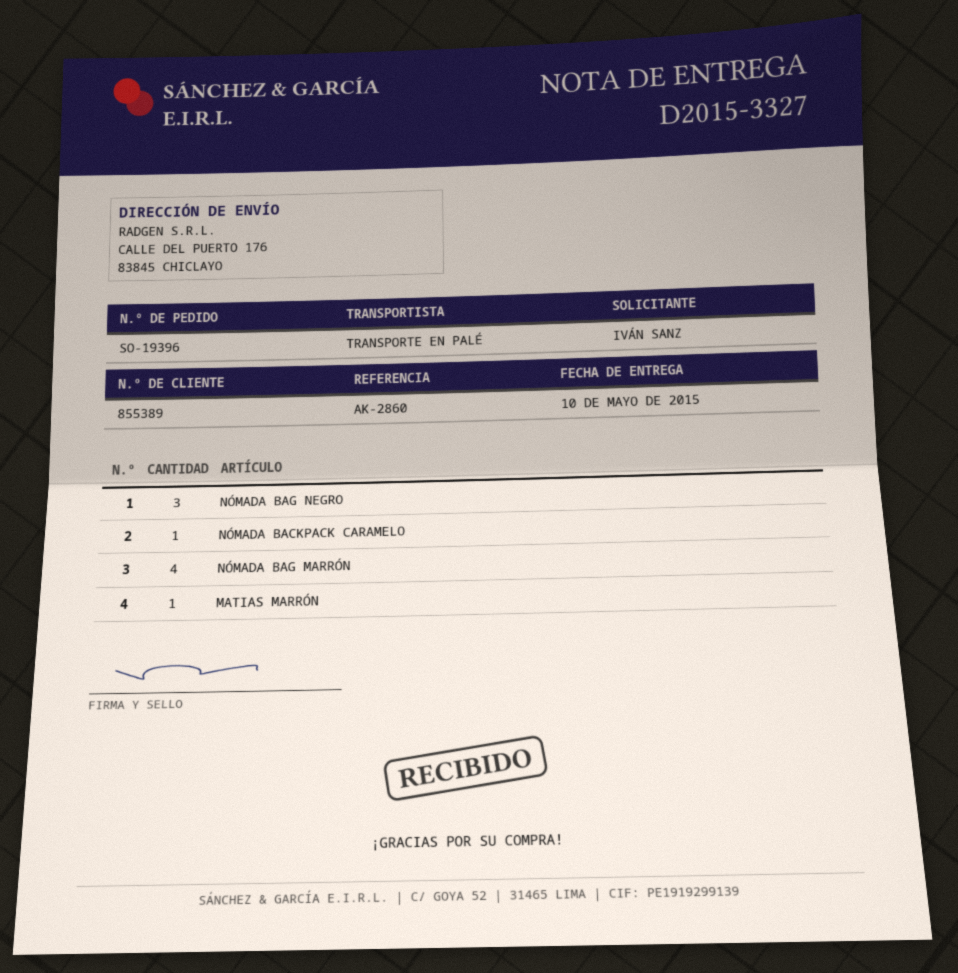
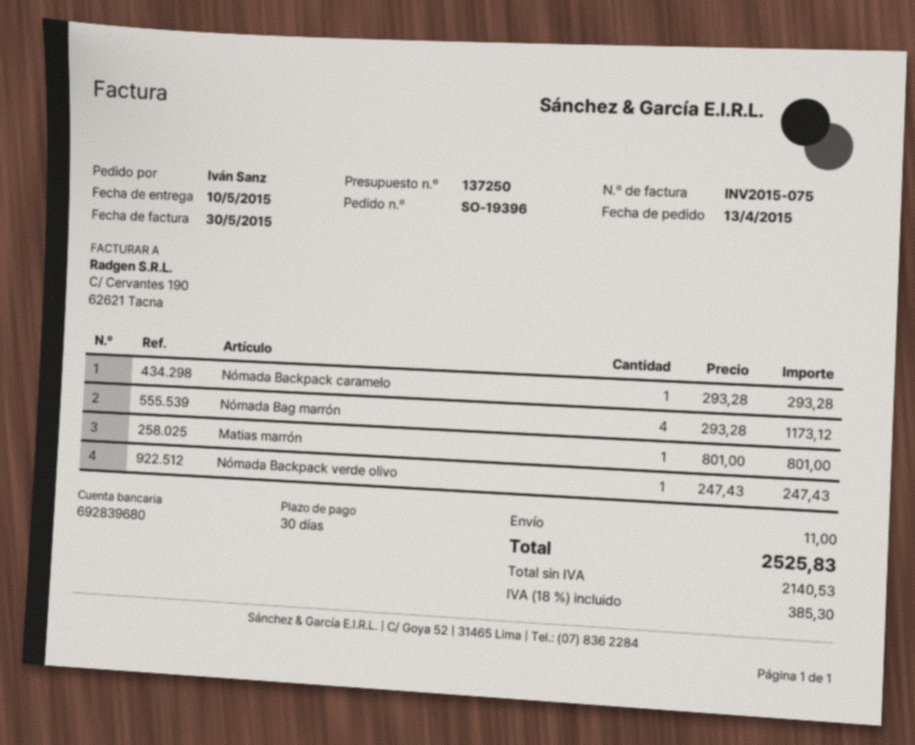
NÓMADA BAG NEGRO: 3 -> none
Nómada Backpack verde olivo: none -> 1

